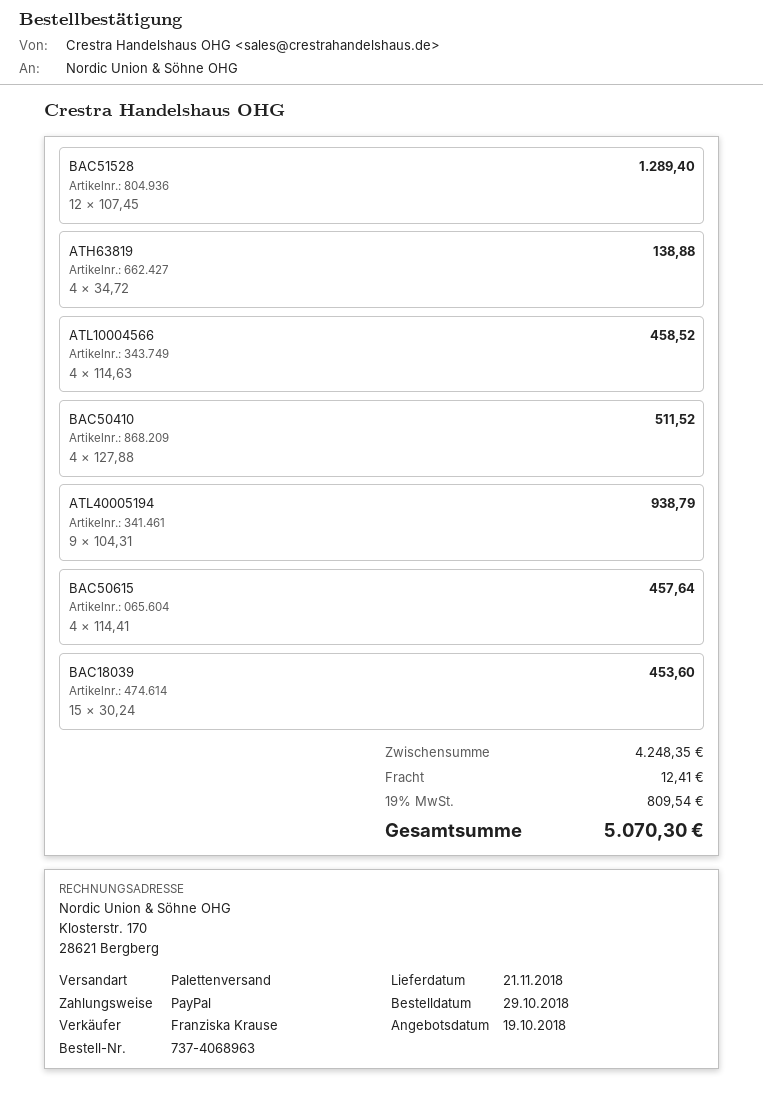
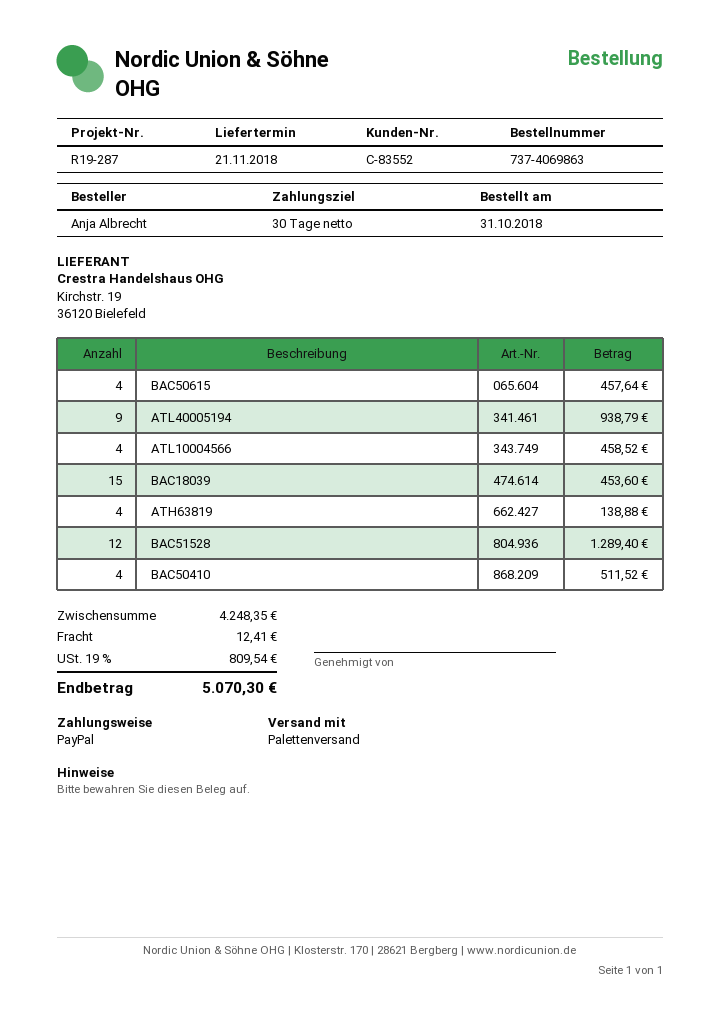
order number: 737-4068963 -> 737-4069863
order date: 2018-10-29 -> 2018-10-31

